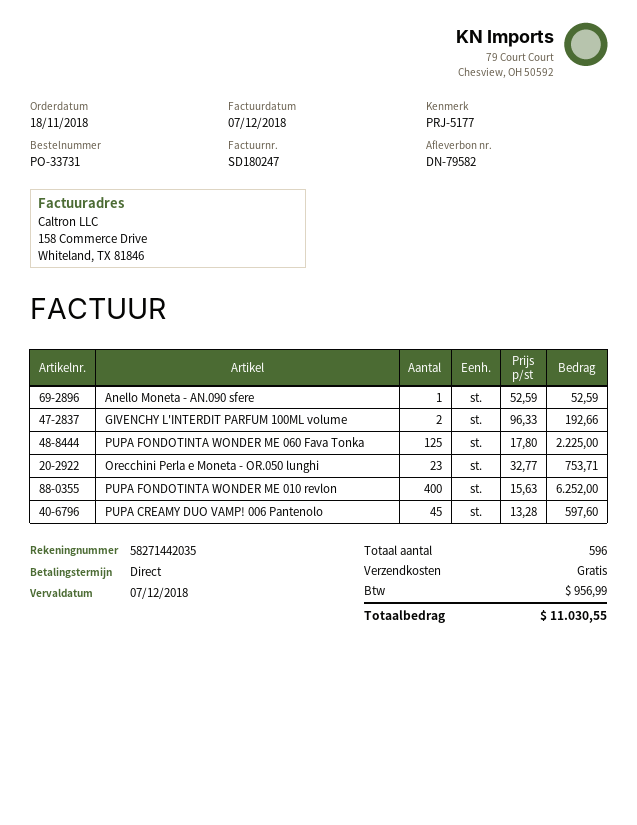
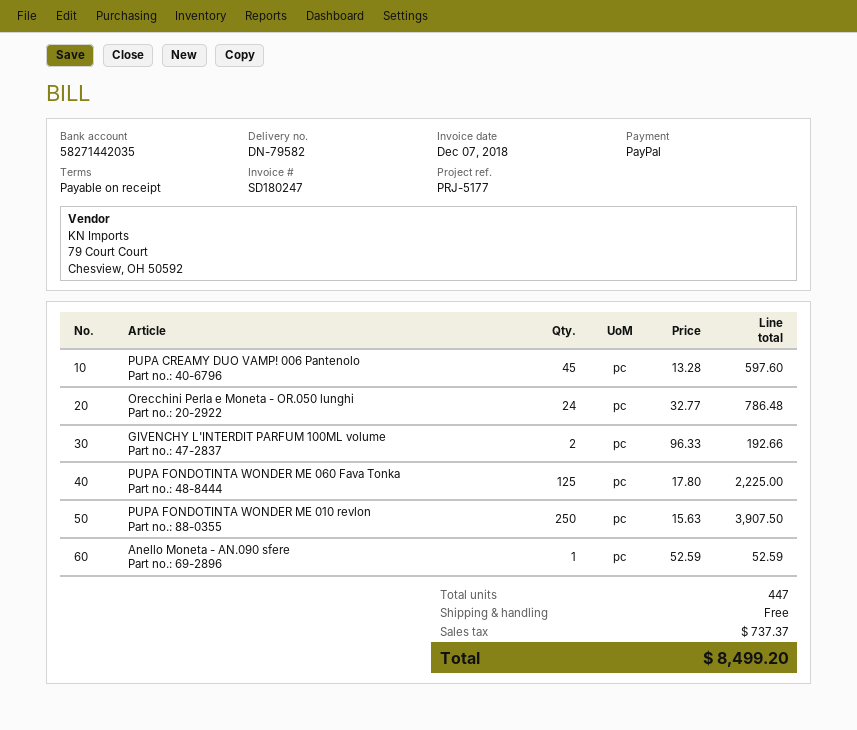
Orecchini Perla e Moneta - OR.050 lunghi: 23 x 32.77 = 753.71 -> 24 x 32.77 = 786.48
PUPA FONDOTINTA WONDER ME 010 revlon: 400 x 15.63 = 6252.00 -> 250 x 15.63 = 3907.50
total quantity: 596 -> 447
tax: 956.99 -> 737.37
total: 11030.55 -> 8499.20

